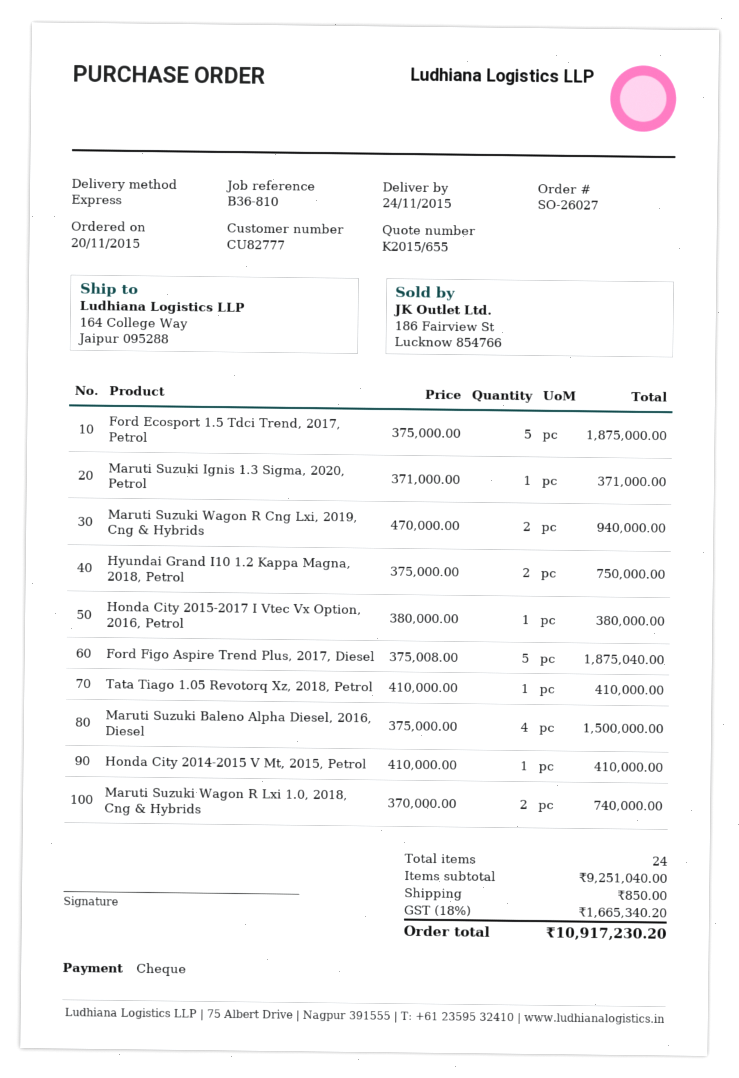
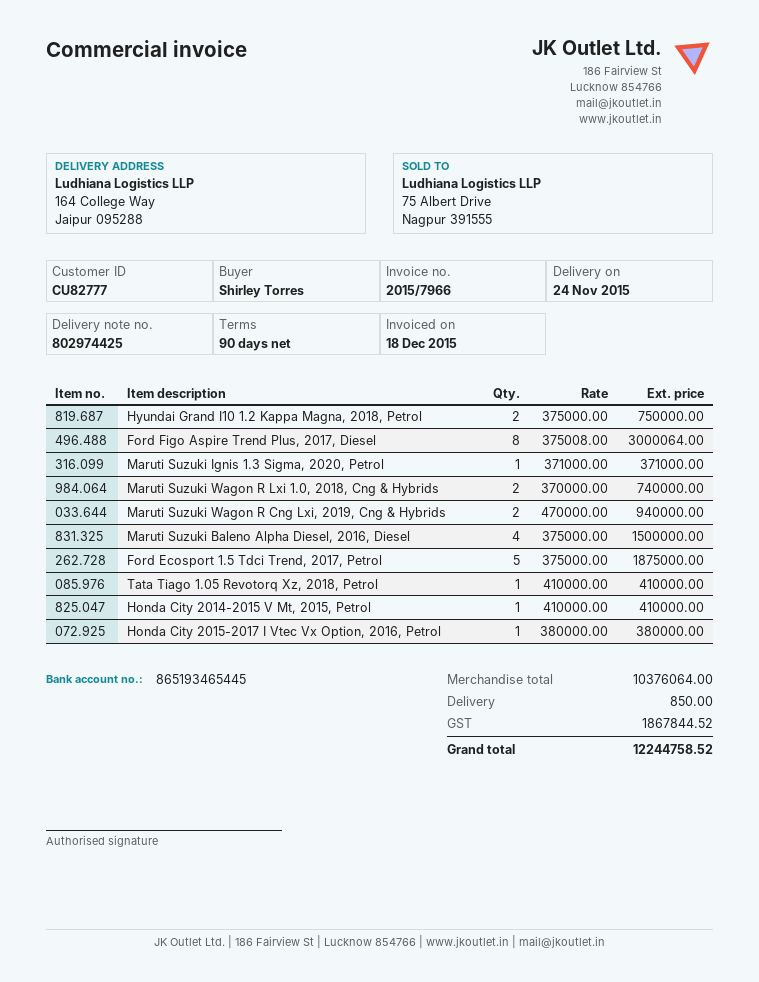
Ford Figo Aspire Trend Plus, 2017, Diesel: 5 x 375008.00 = 1875040.00 -> 8 x 375008.00 = 3000064.00
subtotal: 9251040.00 -> 10376064.00
tax: 1665340.20 -> 1867844.52
total: 10917230.20 -> 12244758.52

